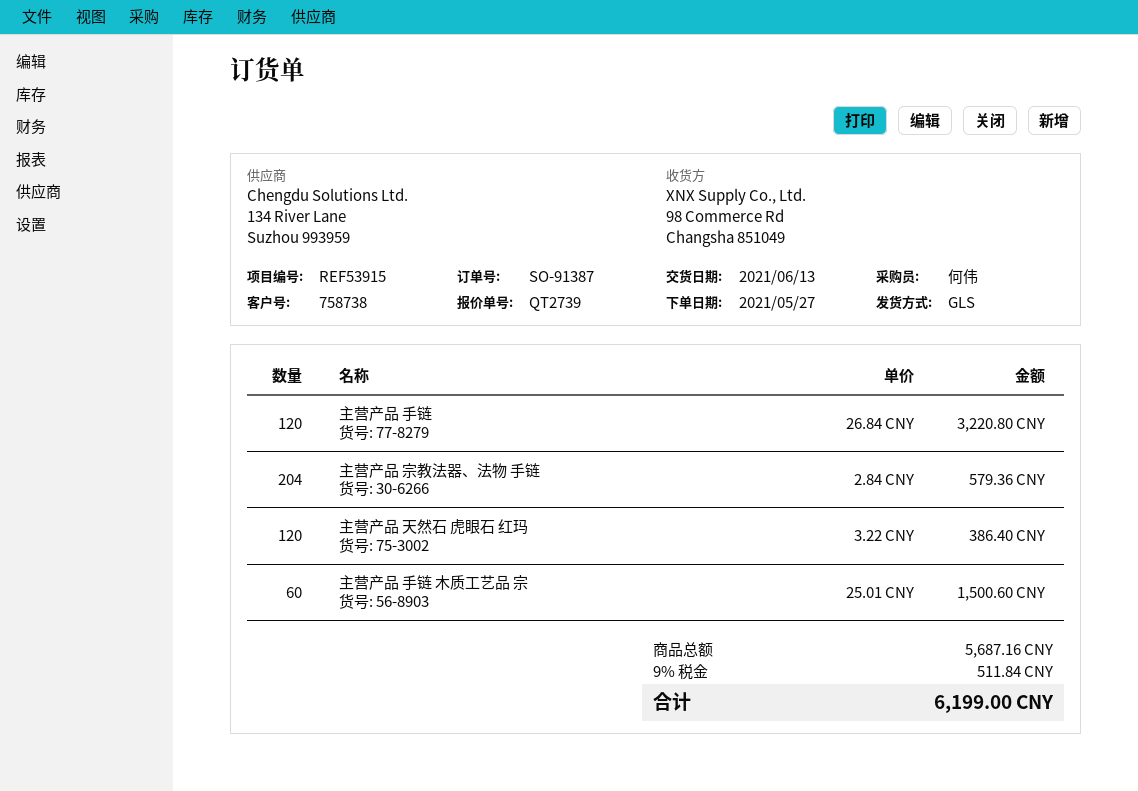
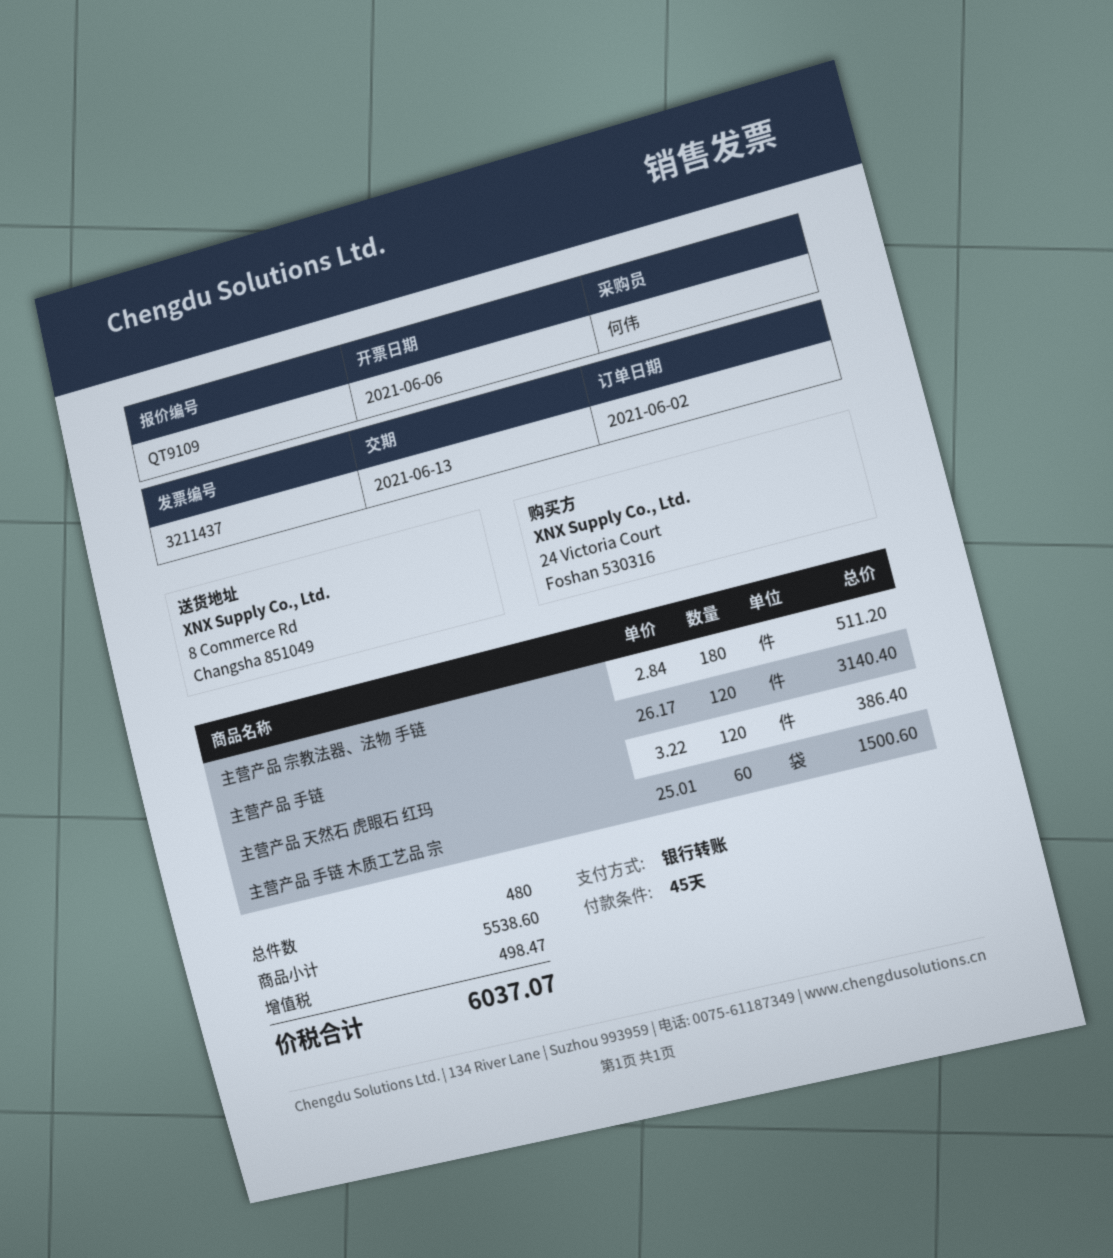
quote number: QT2739 -> QT9109
order date: 2021-05-27 -> 2021-06-02
ship to: 98 Commerce Rd, Changsha 851049 -> 8 Commerce Rd, Changsha 851049
主营产品 手链: 120 x 26.84 = 3220.80 -> 120 x 26.17 = 3140.40
主营产品 宗教法器、法物 手链: 204 x 2.84 = 579.36 -> 180 x 2.84 = 511.20
subtotal: 5687.16 -> 5538.60
tax: 511.84 -> 498.47
total: 6199.00 -> 6037.07

